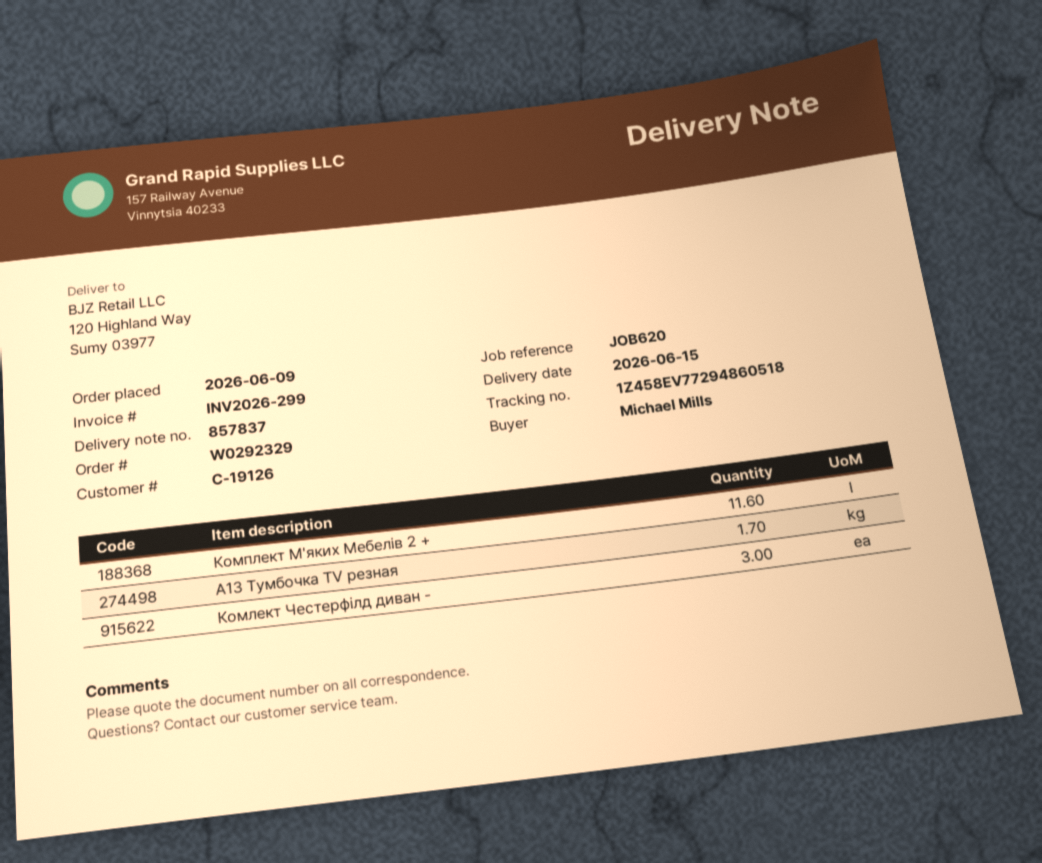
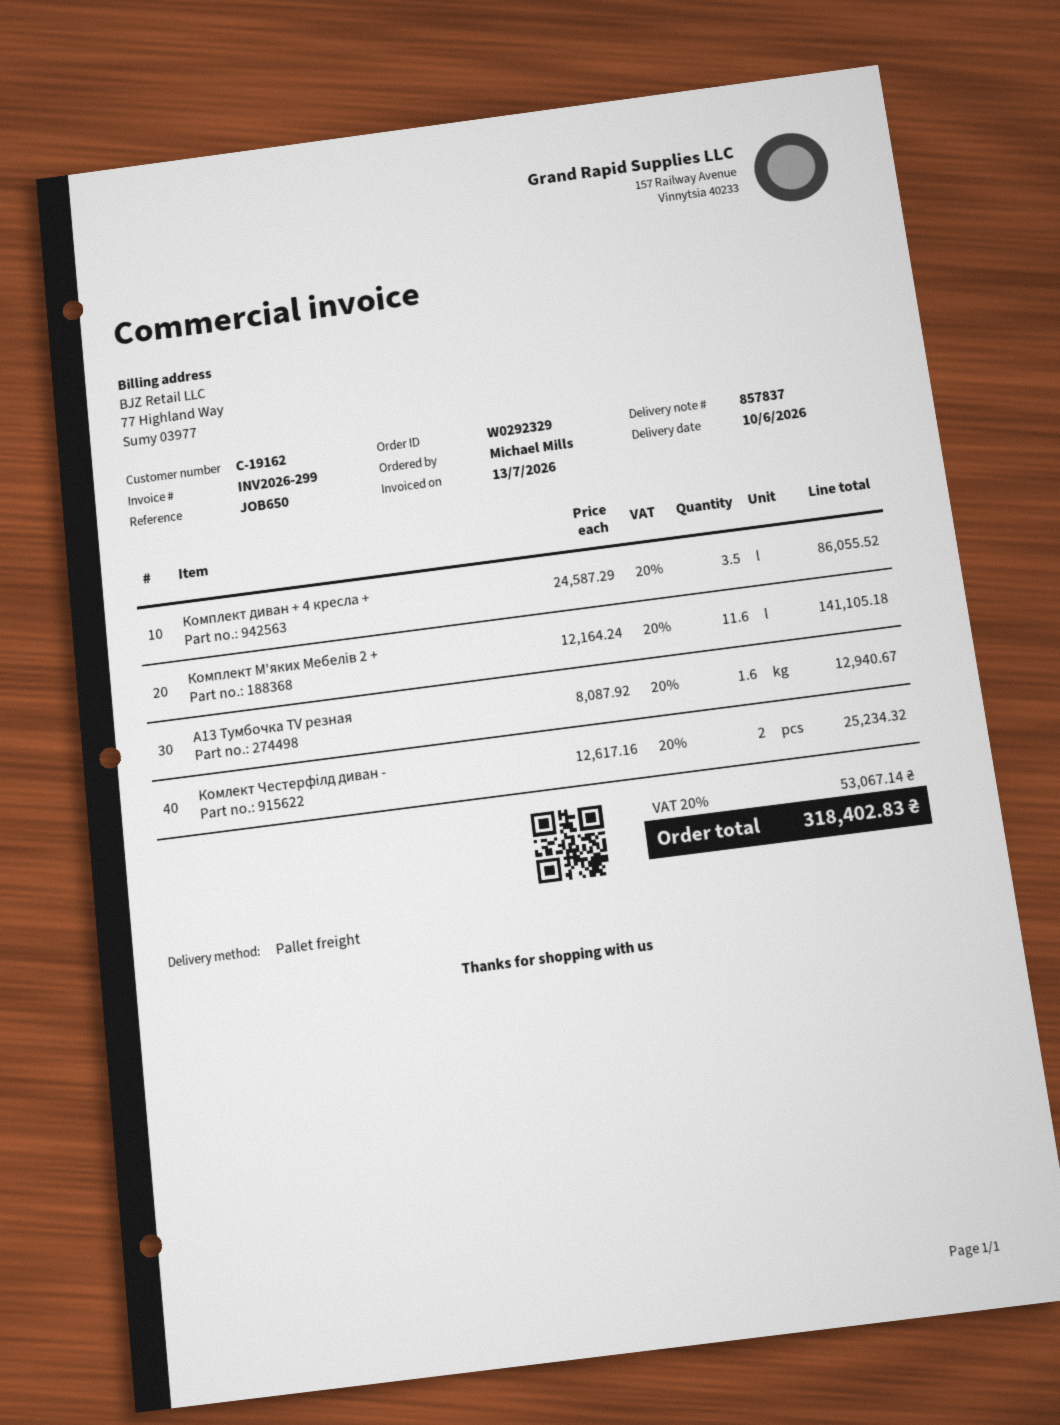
delivery date: 2026-06-15 -> 2026-06-10
customer number: C-19126 -> C-19162
reference: JOB620 -> JOB650
А13 Тумбочка TV резная: 1.7 -> 1.6
Комлект Честерфілд диван -: 3 -> 2
Комплект диван + 4 кресла +: none -> 3.5

